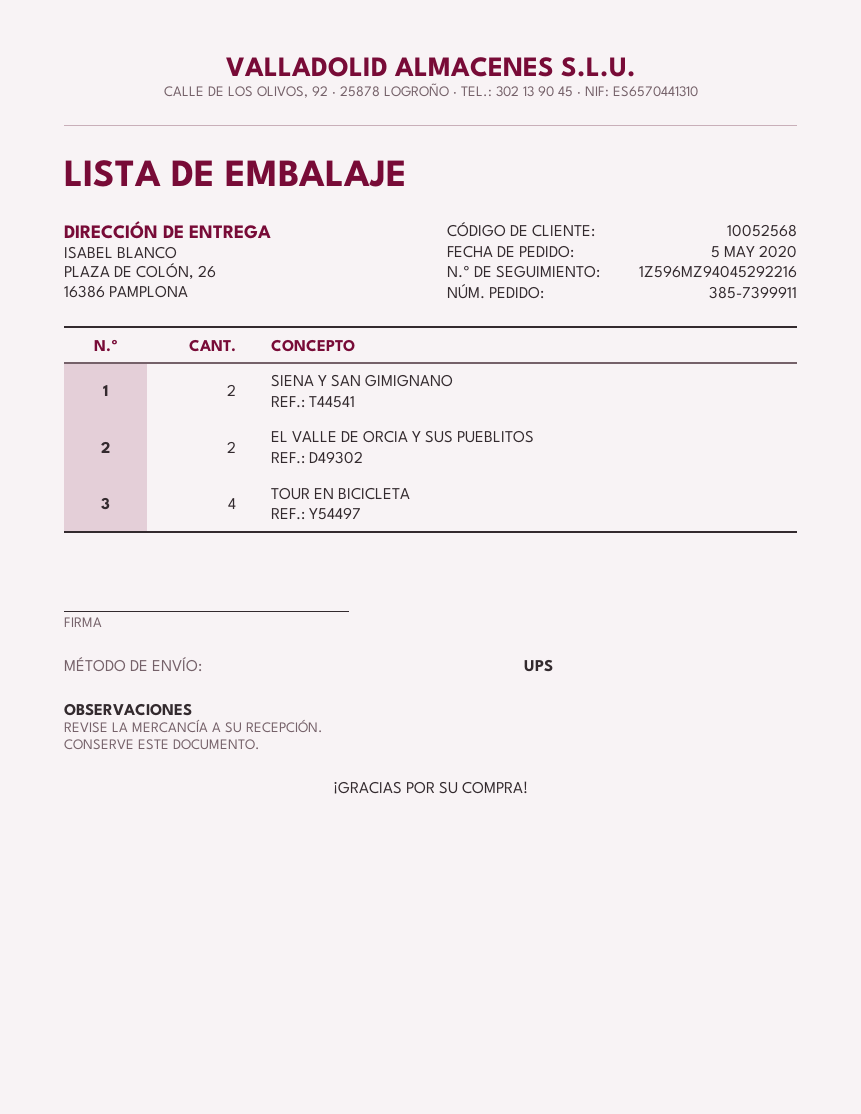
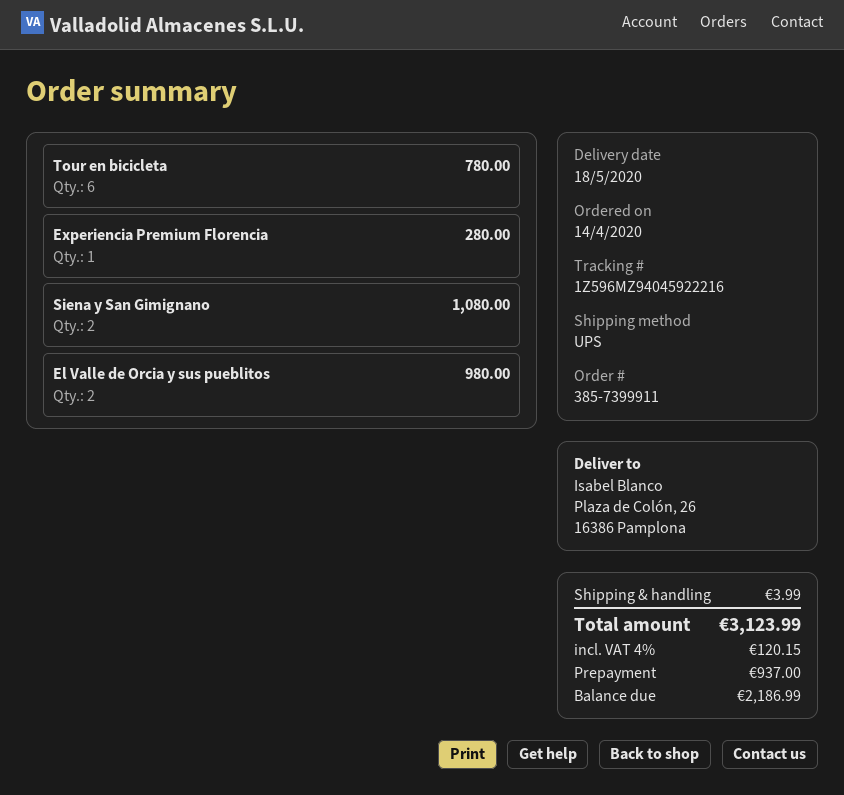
order date: 2020-05-05 -> 2020-04-14
tracking number: 1Z596MZ94045292216 -> 1Z596MZ94045922216
TOUR EN BICICLETA: 4 -> 6
Experiencia Premium Florencia: none -> 1

